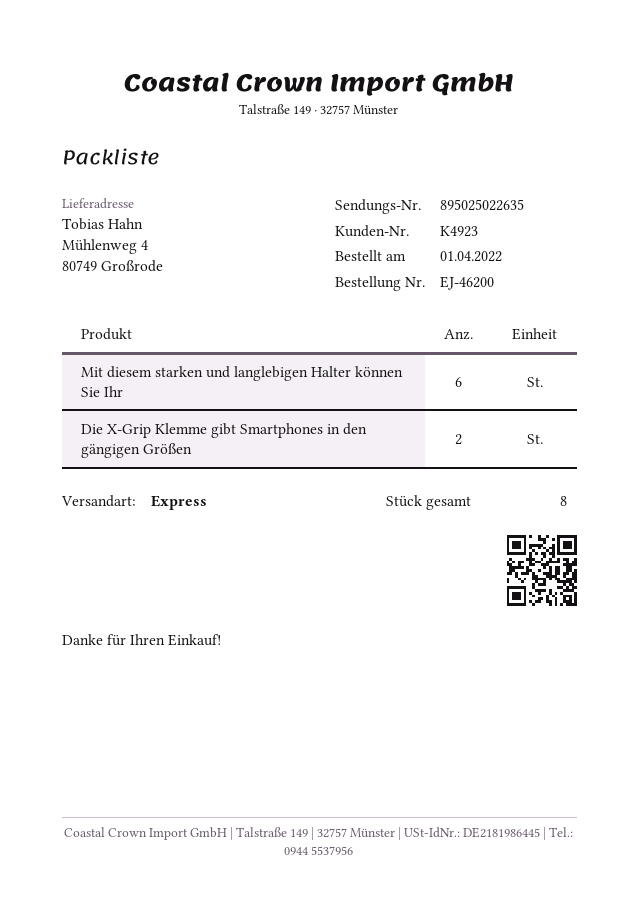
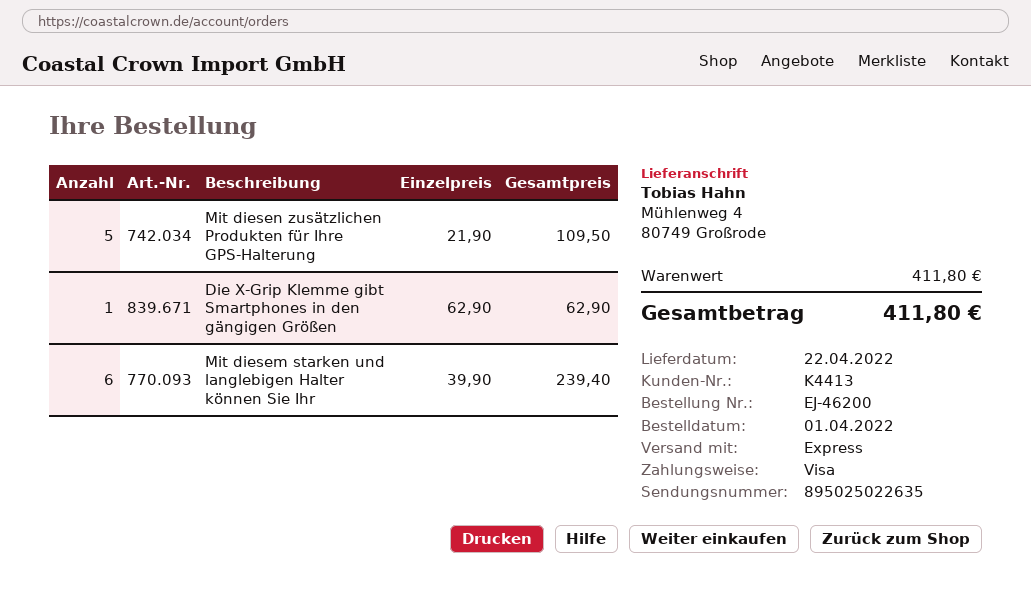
customer number: K4923 -> K4413
Die X-Grip Klemme gibt Smartphones in den gängigen Größen: 2 -> 1
Mit diesen zusätzlichen Produkten für Ihre GPS-Halterung: none -> 5

